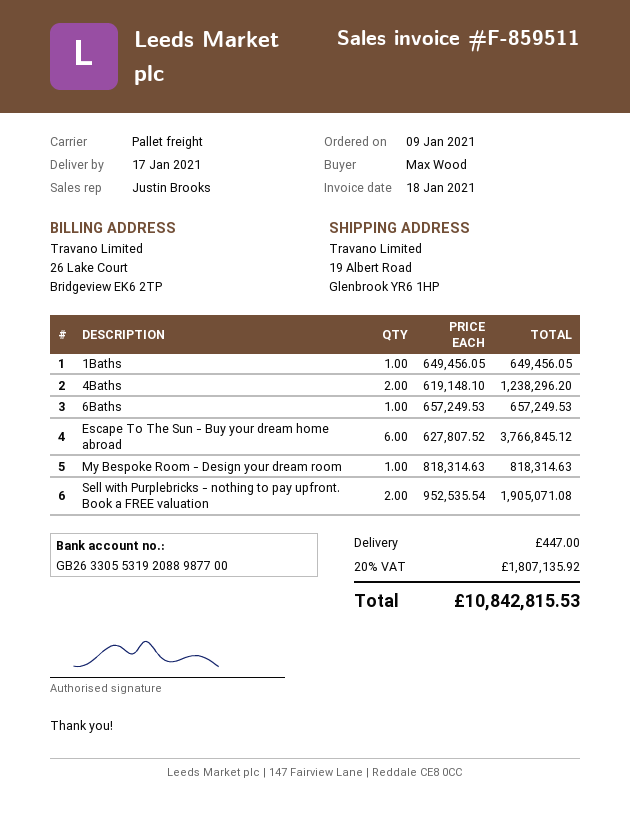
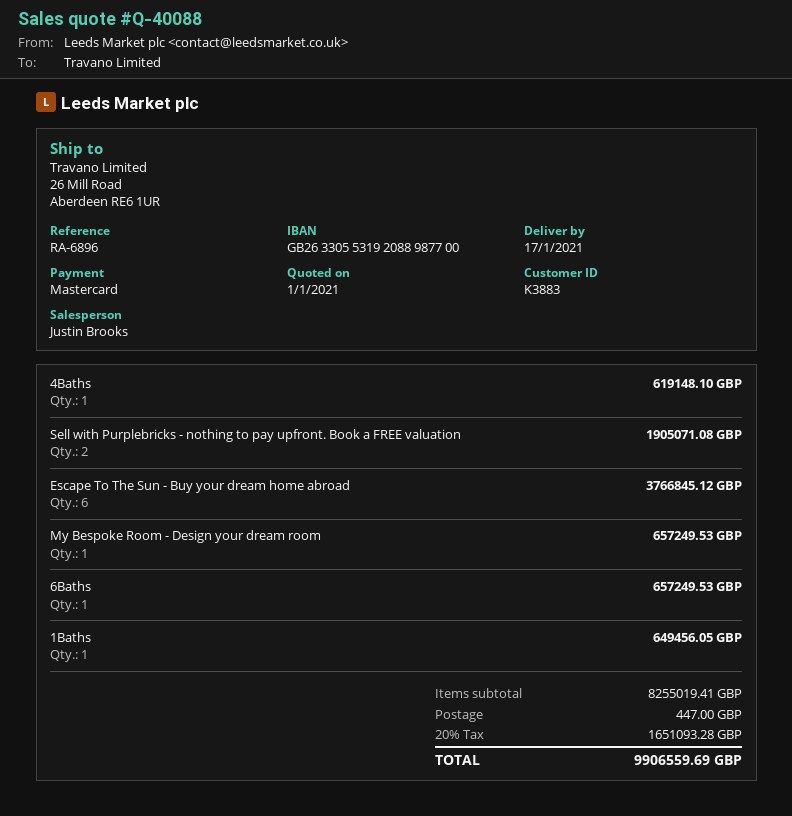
ship to: 19 Albert Road, Glenbrook YR6 1HP -> 26 Mill Road, Aberdeen RE6 1UR
4Baths: 2 for 1238296.20 -> 1 for 619148.10
My Bespoke Room - Design your dream room: 1 for 818314.63 -> 1 for 657249.53
tax: 20% = 1807135.92 -> 20% = 1651093.28
total: 10842815.53 -> 9906559.69

